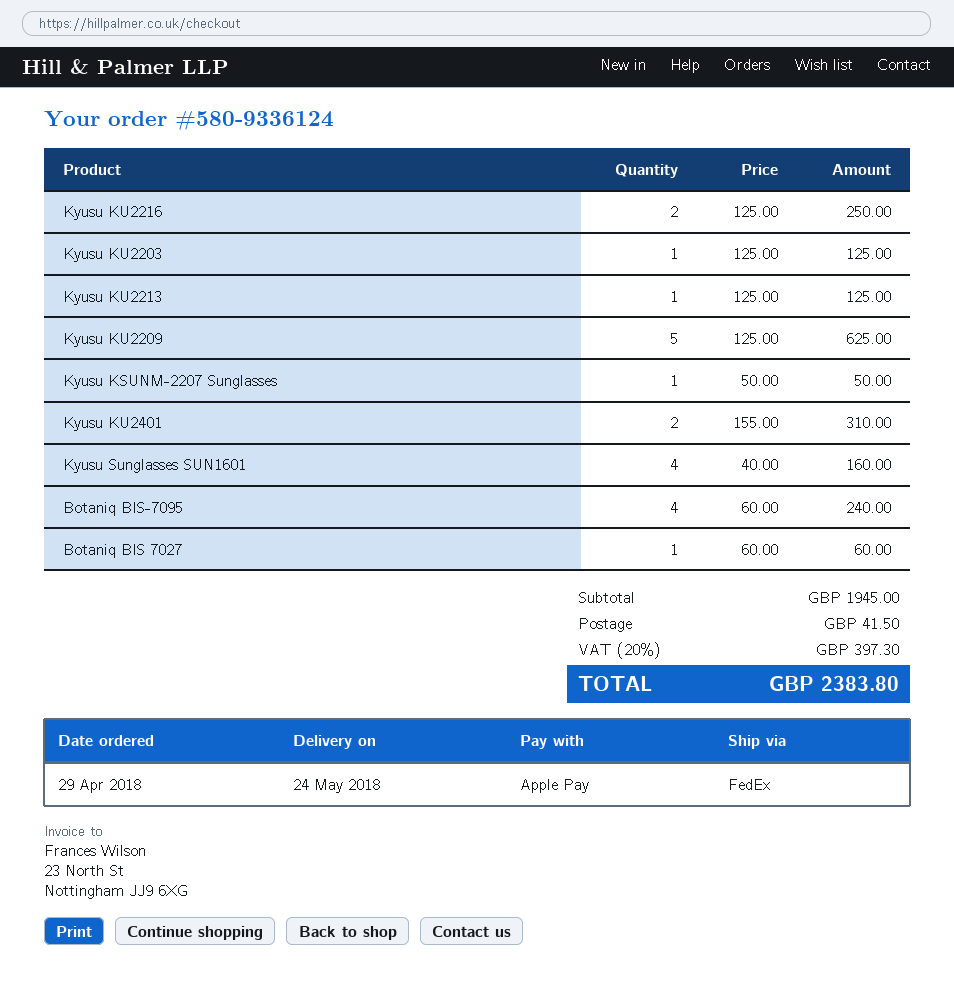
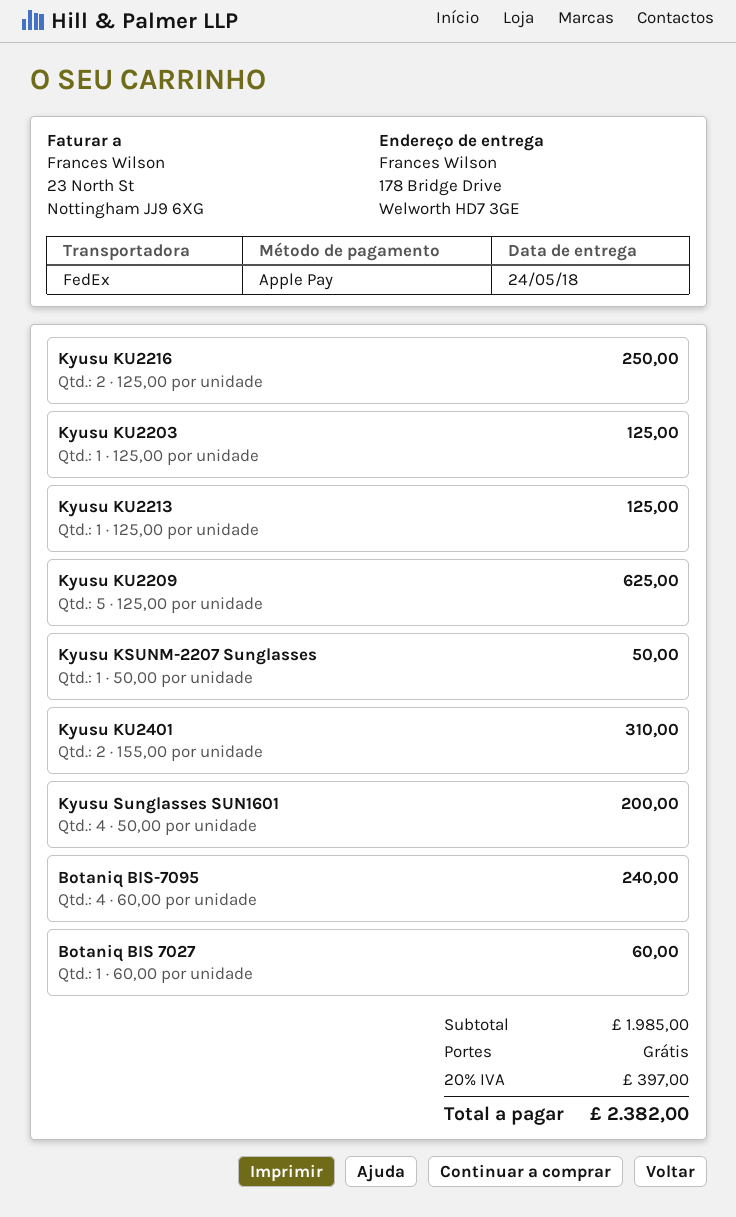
Kyusu Sunglasses SUN1601: 4 x 40.00 = 160.00 -> 4 x 50.00 = 200.00
subtotal: 1945.00 -> 1985.00
shipping: 41.50 -> 0.00
tax: 20% = 397.30 -> 20% = 397.00
total: 2383.80 -> 2382.00

